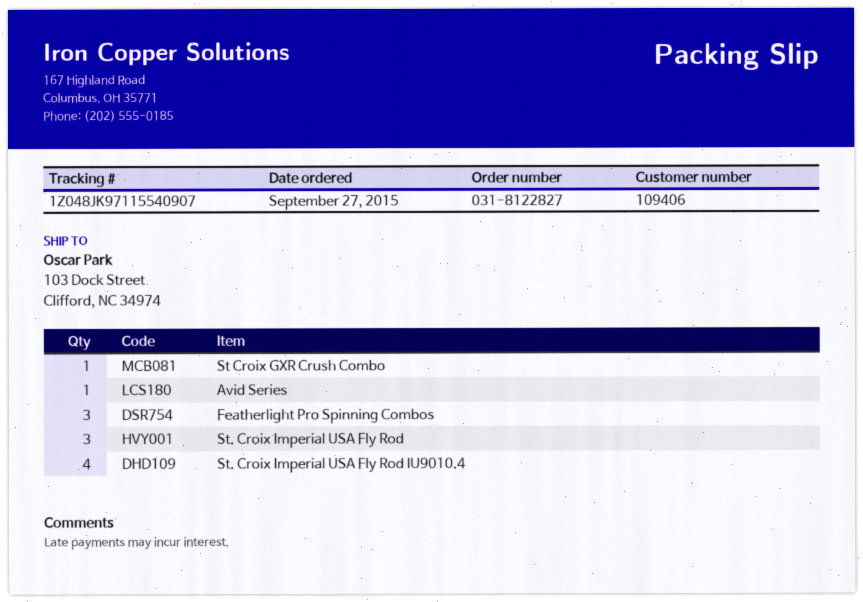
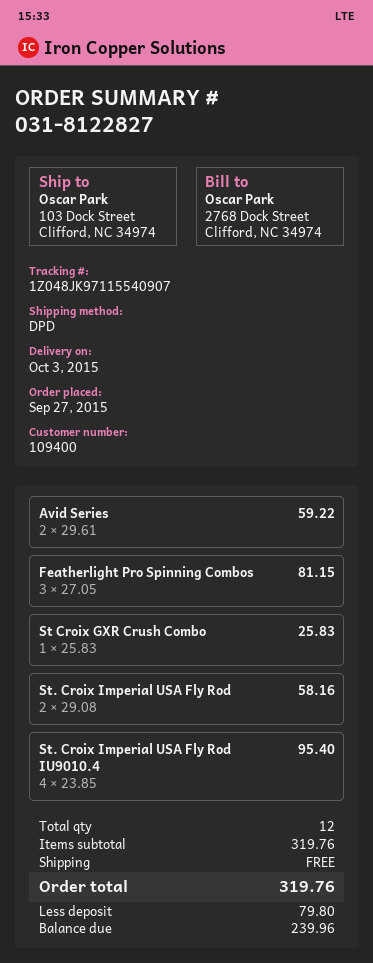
customer number: 109406 -> 109400
Avid Series: 1 -> 2
St. Croix Imperial USA Fly Rod: 3 -> 2

